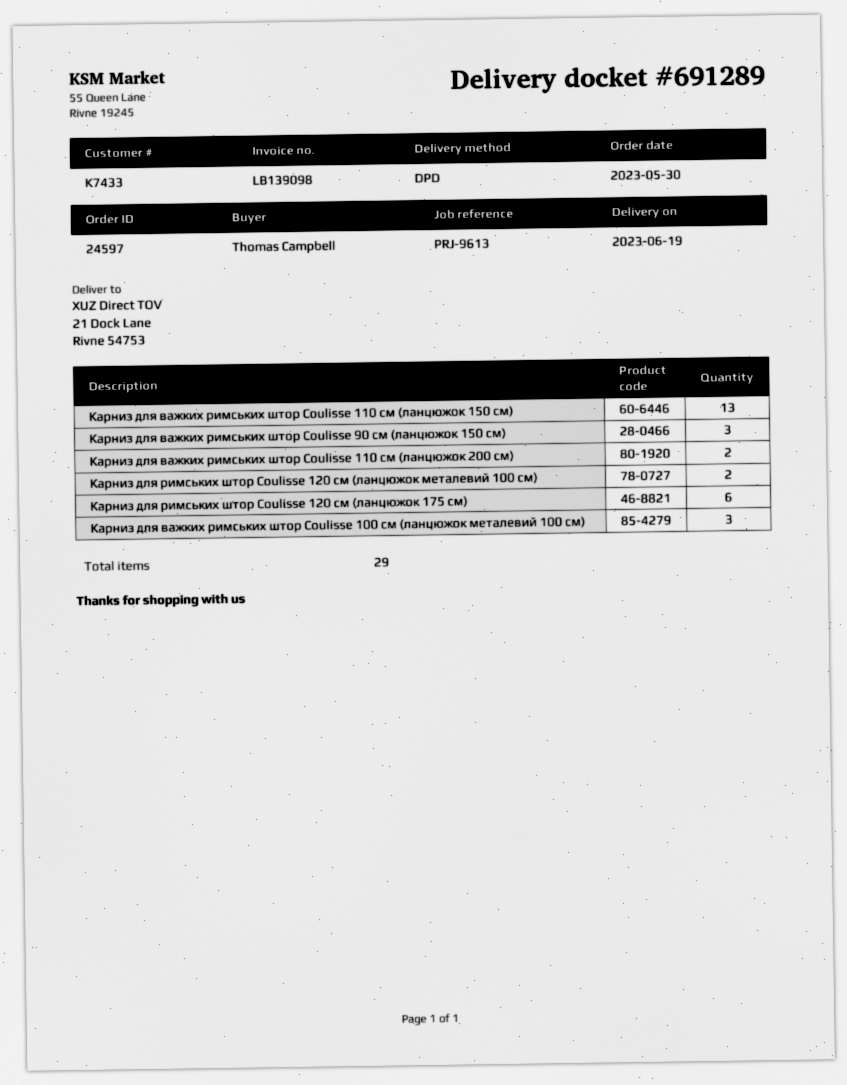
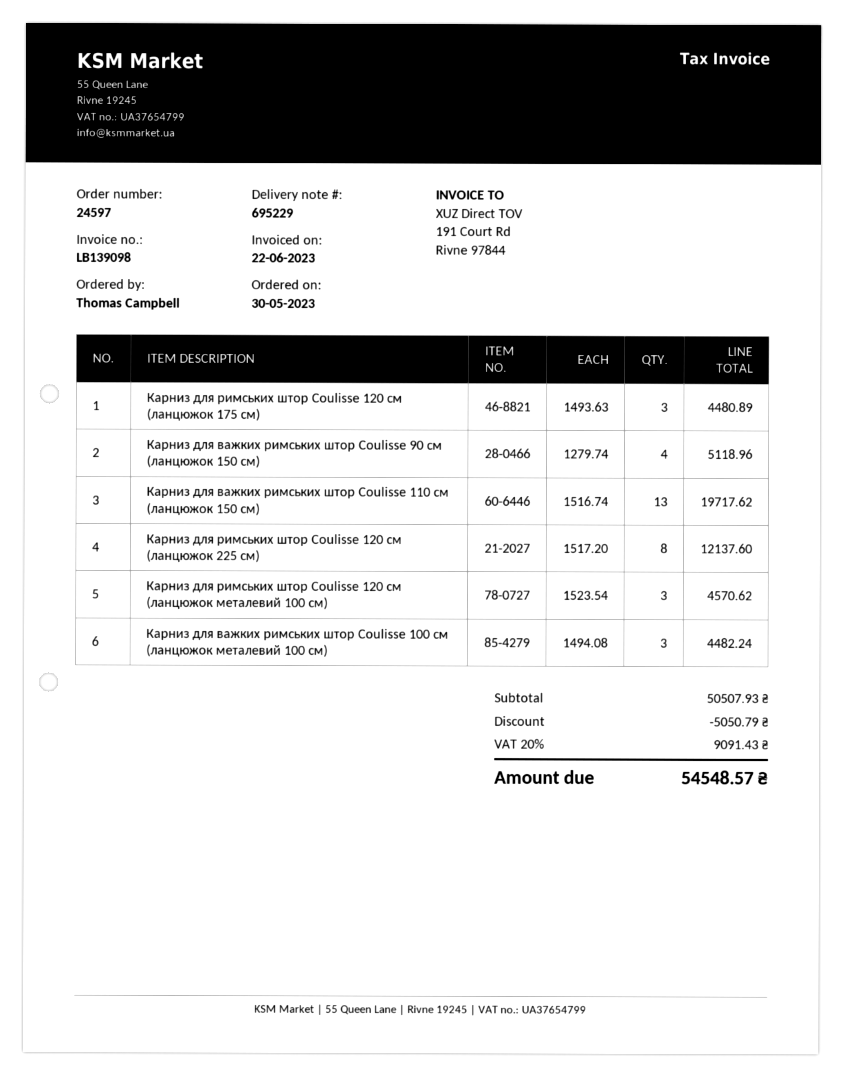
delivery note number: 691289 -> 695229
Карниз для важких римських штор Coulisse 90 см (ланцюжок 150 см): 3 -> 4
Карниз для важких римських штор Coulisse 110 см (ланцюжок 200 см): 2 -> none
Карниз для римських штор Coulisse 120 см (ланцюжок металевий 100 см): 2 -> 3
Карниз для римських штор Coulisse 120 см (ланцюжок 175 см): 6 -> 3
Карниз для римських штор Coulisse 120 см (ланцюжок 225 см): none -> 8

